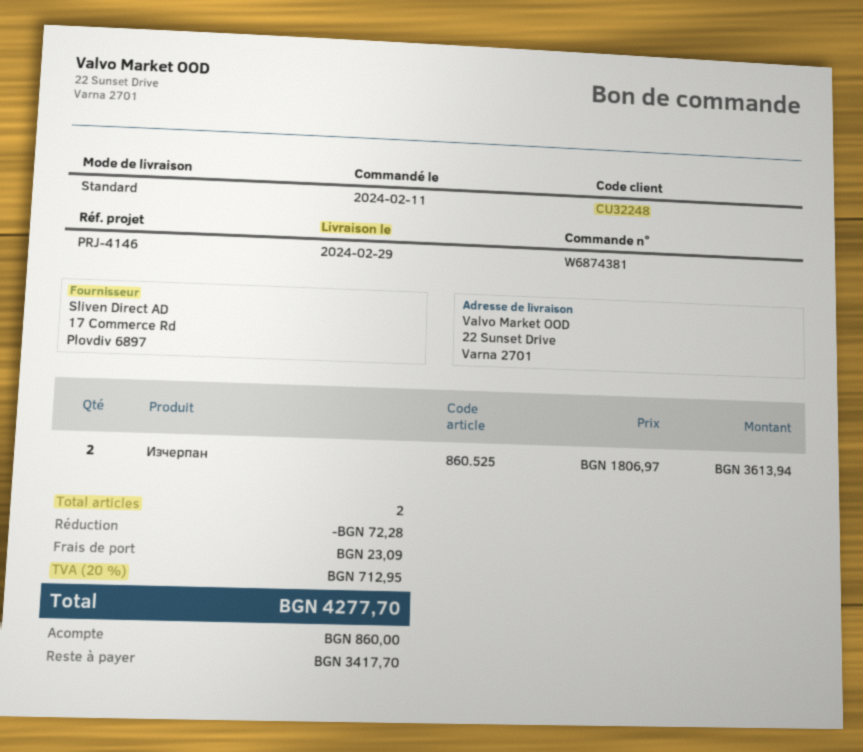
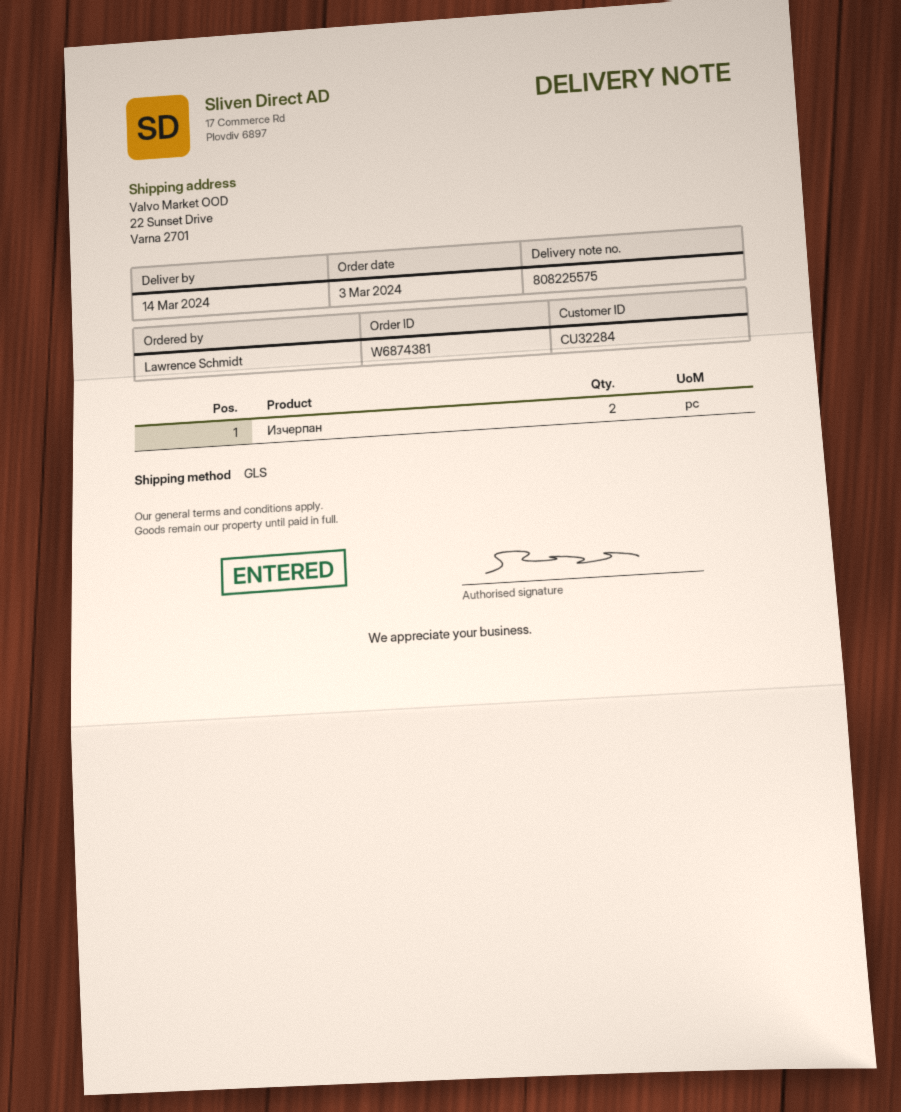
order date: 2024-02-11 -> 2024-03-03
delivery date: 2024-02-29 -> 2024-03-14
customer number: CU32248 -> CU32284
shipping method: standard -> GLS

